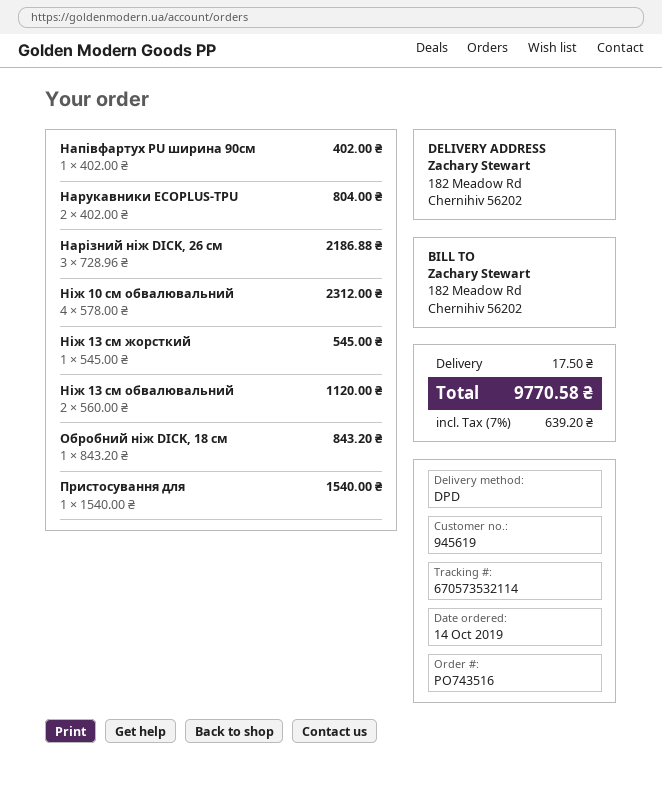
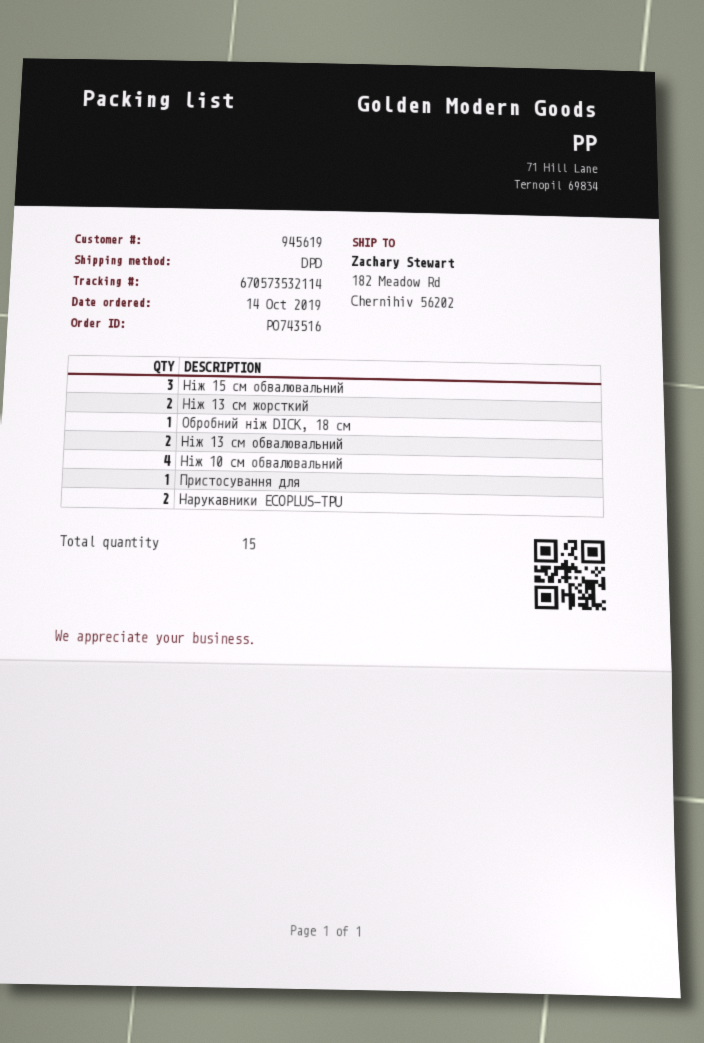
Напівфартух PU ширина 90см: 1 -> none
Нарізний ніж DICK, 26 см: 3 -> none
Ніж 13 см жорсткий: 1 -> 2
Ніж 15 см обвалювальний: none -> 3

